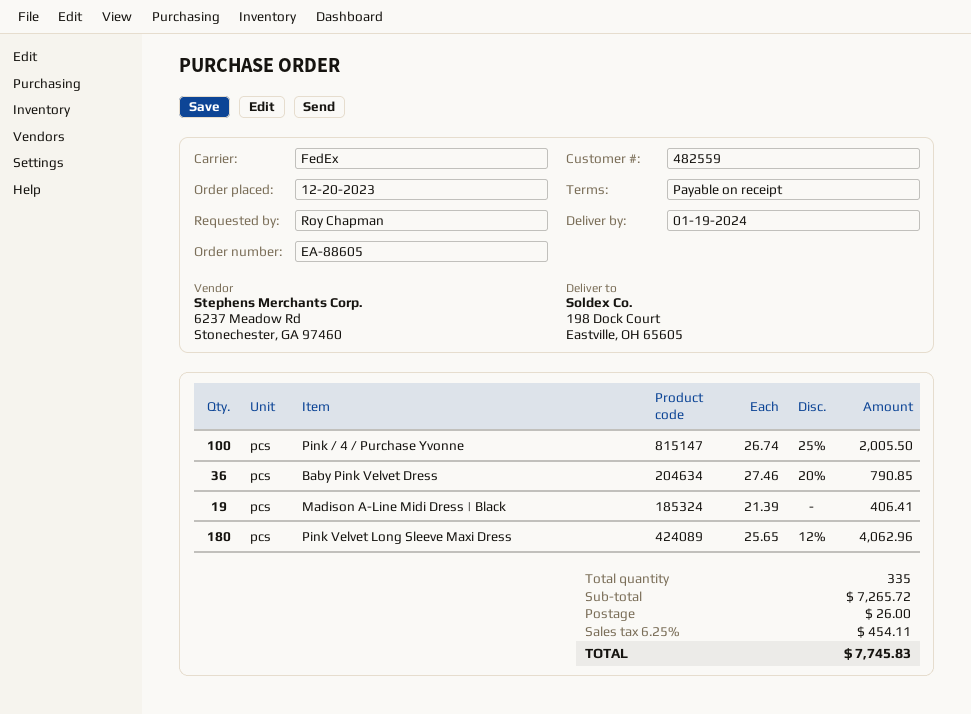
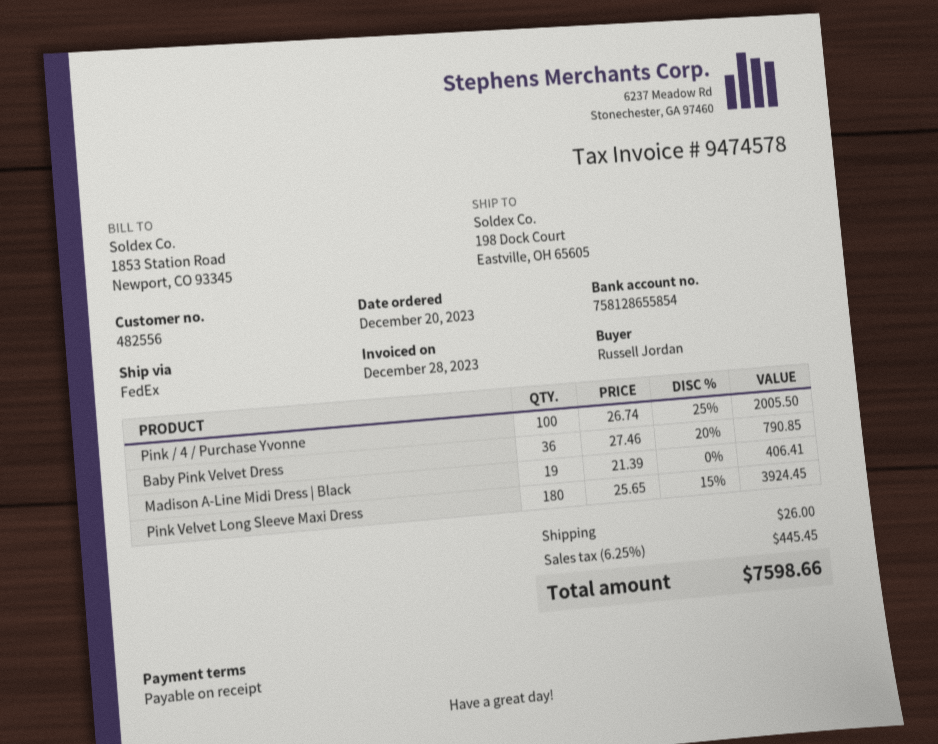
customer number: 482559 -> 482556
ordered by: Roy Chapman -> Russell Jordan
Pink Velvet Long Sleeve Maxi Dress: 180 x 25.65 - 12% = 4062.96 -> 180 x 25.65 - 15% = 3924.45
tax: 6.25% = 454.11 -> 6.25% = 445.45
total: 7745.83 -> 7598.66

